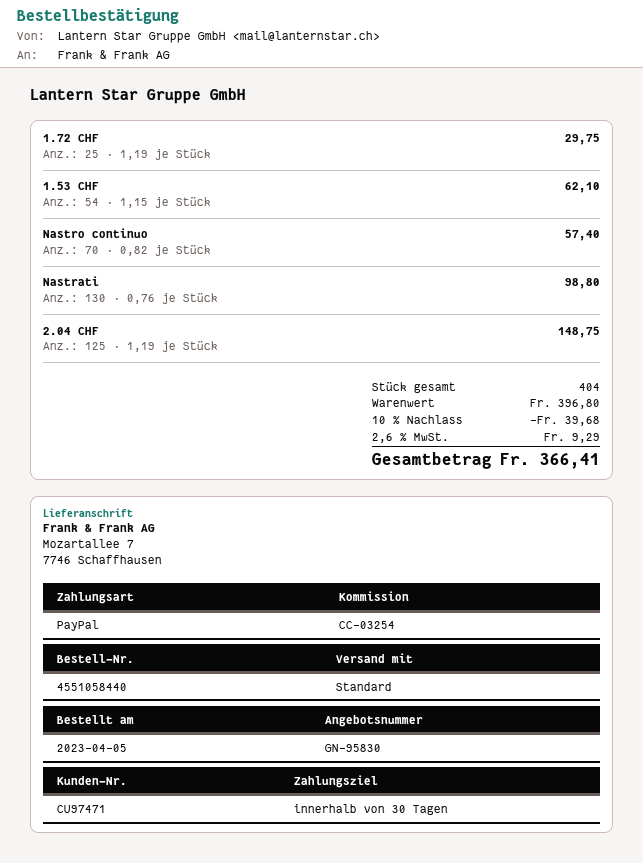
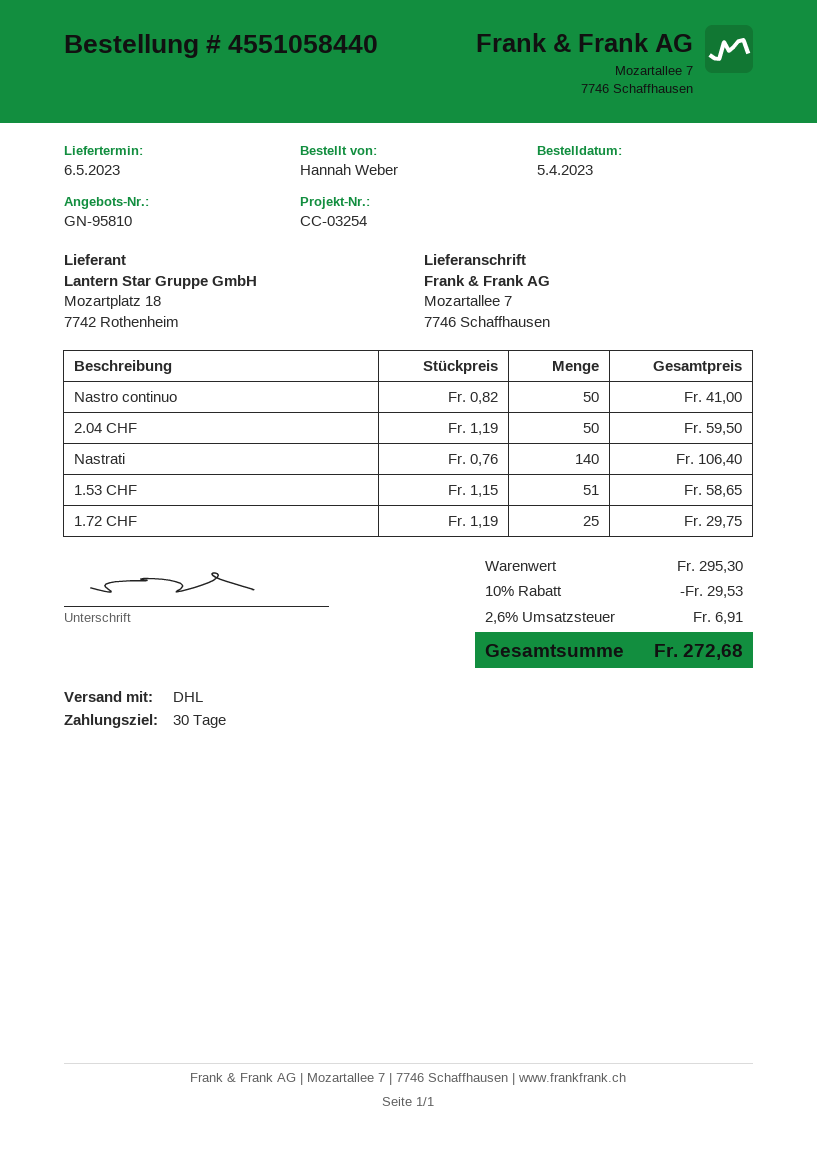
quote number: GN-95830 -> GN-95810
shipping method: standard -> DHL
1.53 CHF: 54 x 1.15 = 62.10 -> 51 x 1.15 = 58.65
Nastro continuo: 70 x 0.82 = 57.40 -> 50 x 0.82 = 41.00
Nastrati: 130 x 0.76 = 98.80 -> 140 x 0.76 = 106.40
2.04 CHF: 125 x 1.19 = 148.75 -> 50 x 1.19 = 59.50
subtotal: 396.80 -> 295.30
discount: 10% = 39.68 -> 10% = 29.53
tax: 2.6% = 9.29 -> 2.6% = 6.91
total: 366.41 -> 272.68

